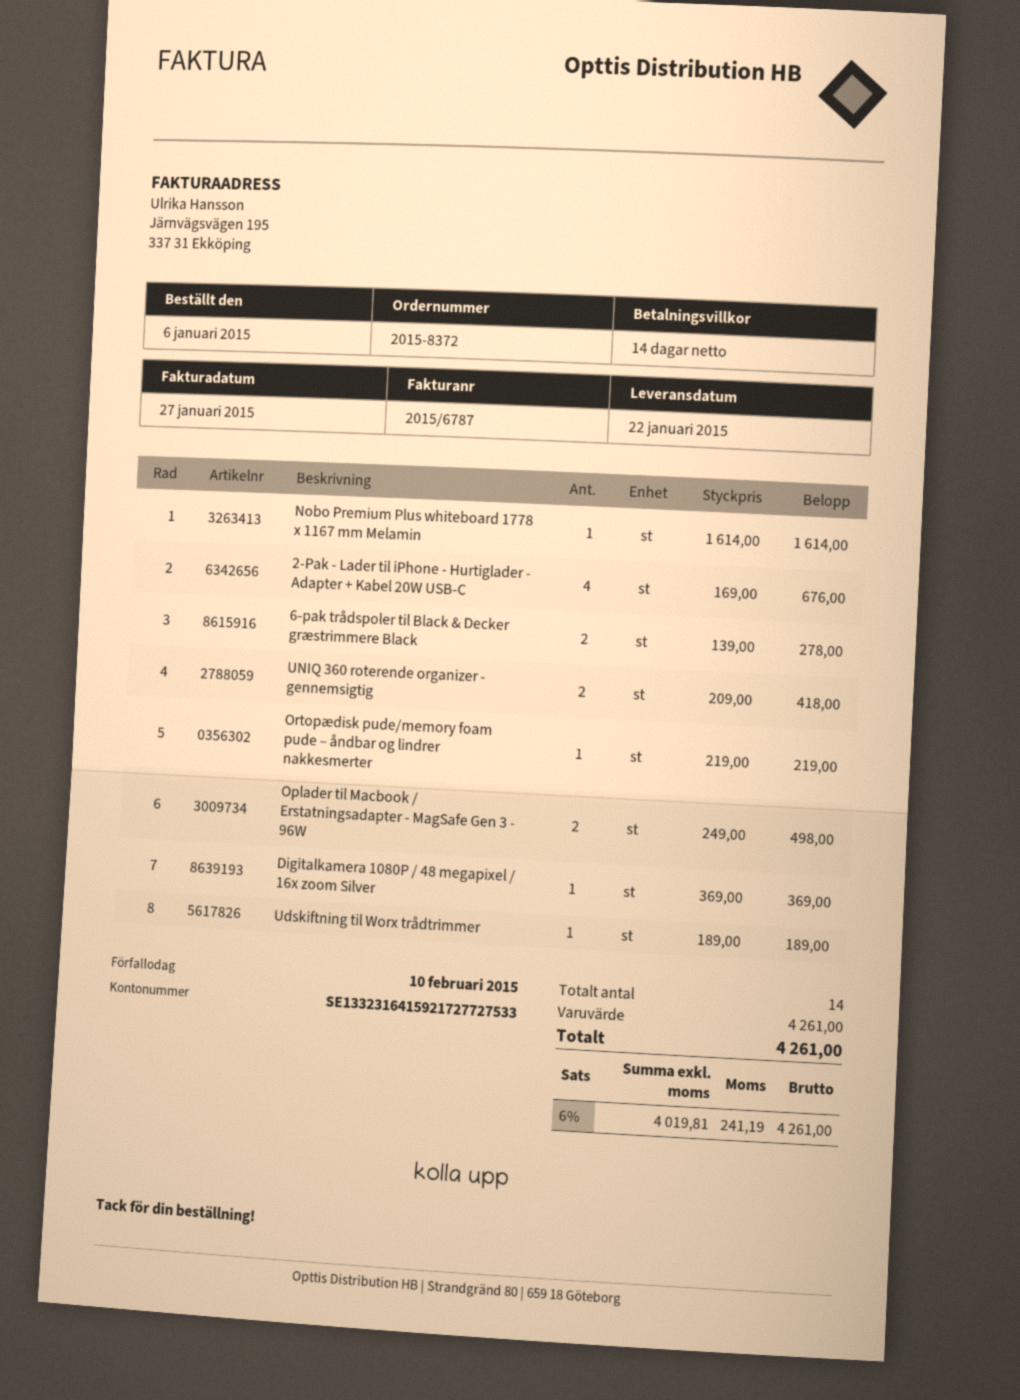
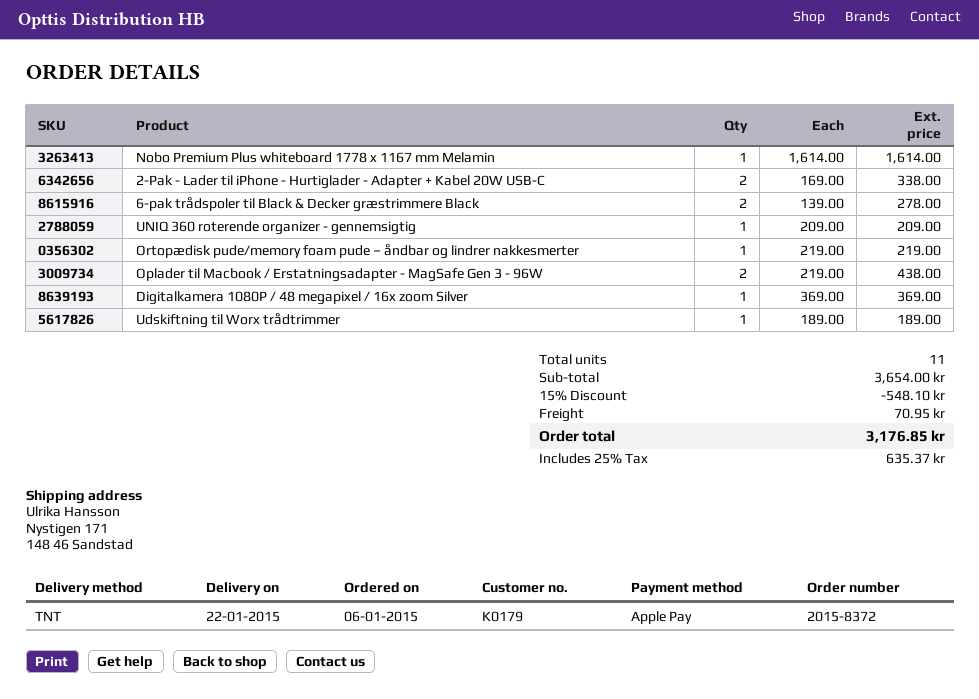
2-Pak - Lader til iPhone - Hurtiglader - Adapter + Kabel 20W USB-C: 4 x 169.00 = 676.00 -> 2 x 169.00 = 338.00
UNIQ 360 roterende organizer - gennemsigtig: 2 x 209.00 = 418.00 -> 1 x 209.00 = 209.00
Oplader til Macbook / Erstatningsadapter - MagSafe Gen 3 - 96W: 2 x 249.00 = 498.00 -> 2 x 219.00 = 438.00
total quantity: 14 -> 11
subtotal: 4261.00 -> 3654.00
discount: none -> 15% = 548.10
shipping: none -> 70.95
tax: 6% = 241.19 -> 25% = 635.37
total: 4261.00 -> 3176.85

